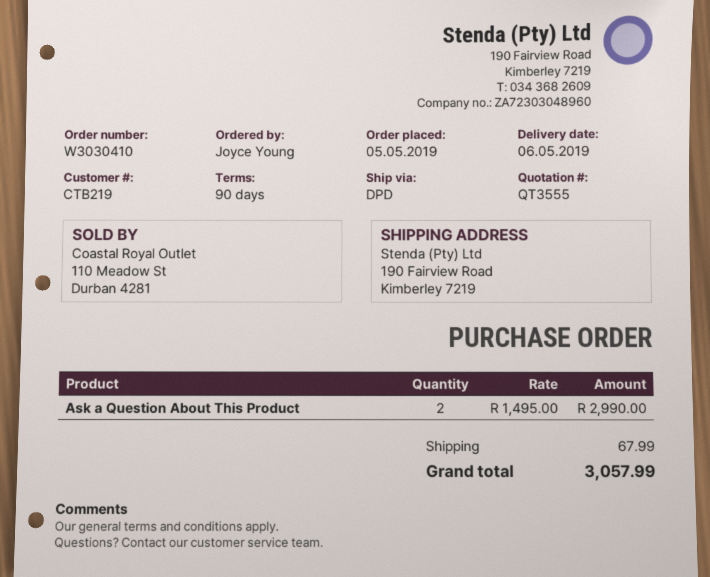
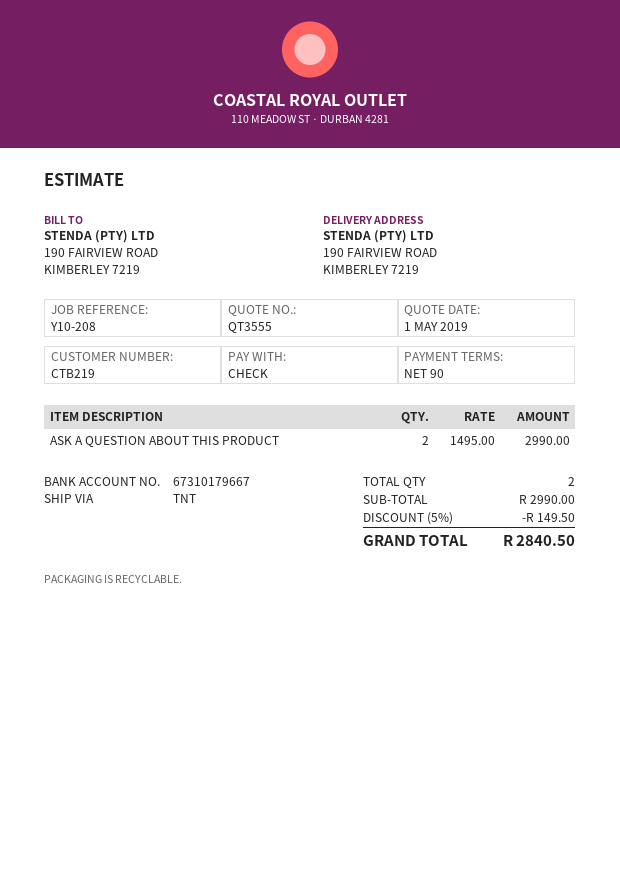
shipping method: DPD -> TNT
discount: none -> 5% = 149.50
shipping: 67.99 -> none
total: 3057.99 -> 2840.50

